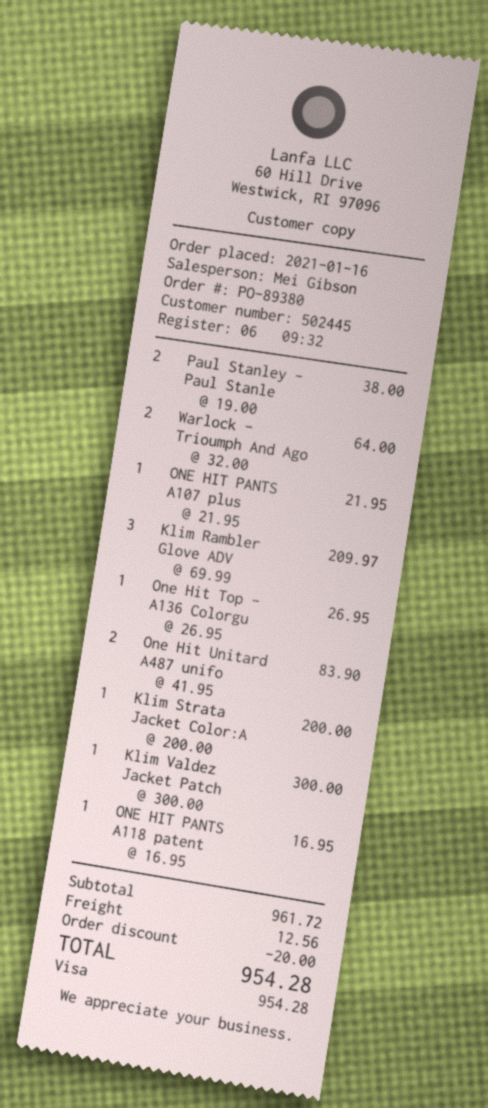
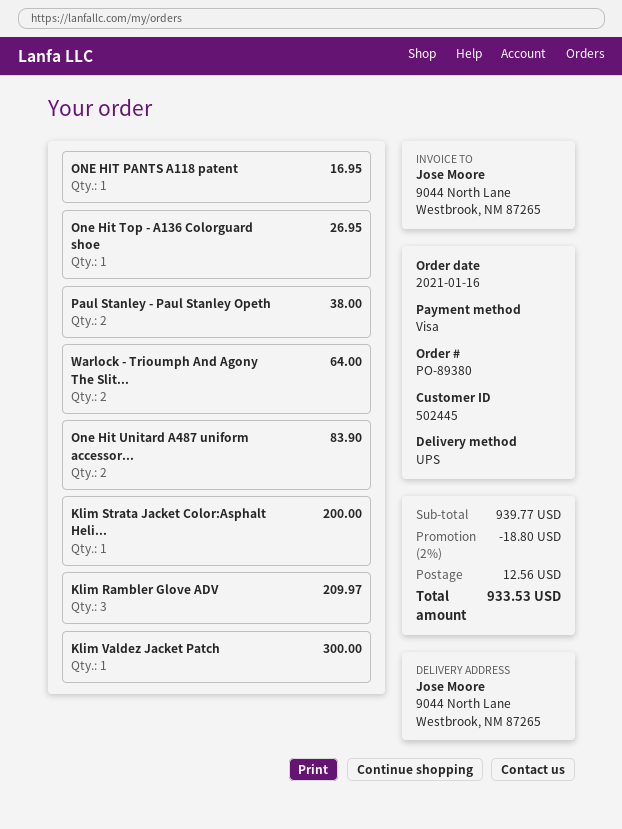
ONE HIT PANTS A107 plus: 1 for 21.95 -> none
subtotal: 961.72 -> 939.77
discount: 20.00 -> 18.80
total: 954.28 -> 933.53

